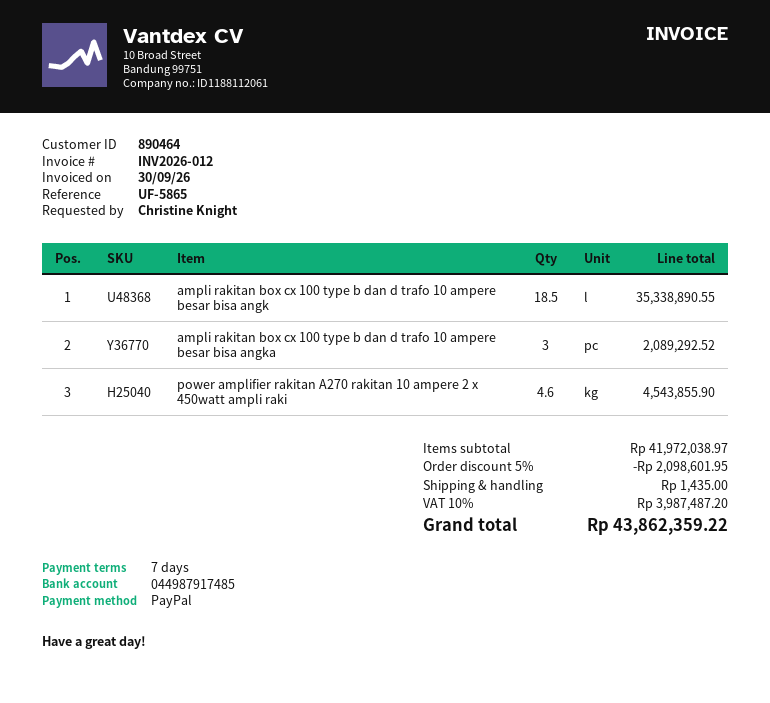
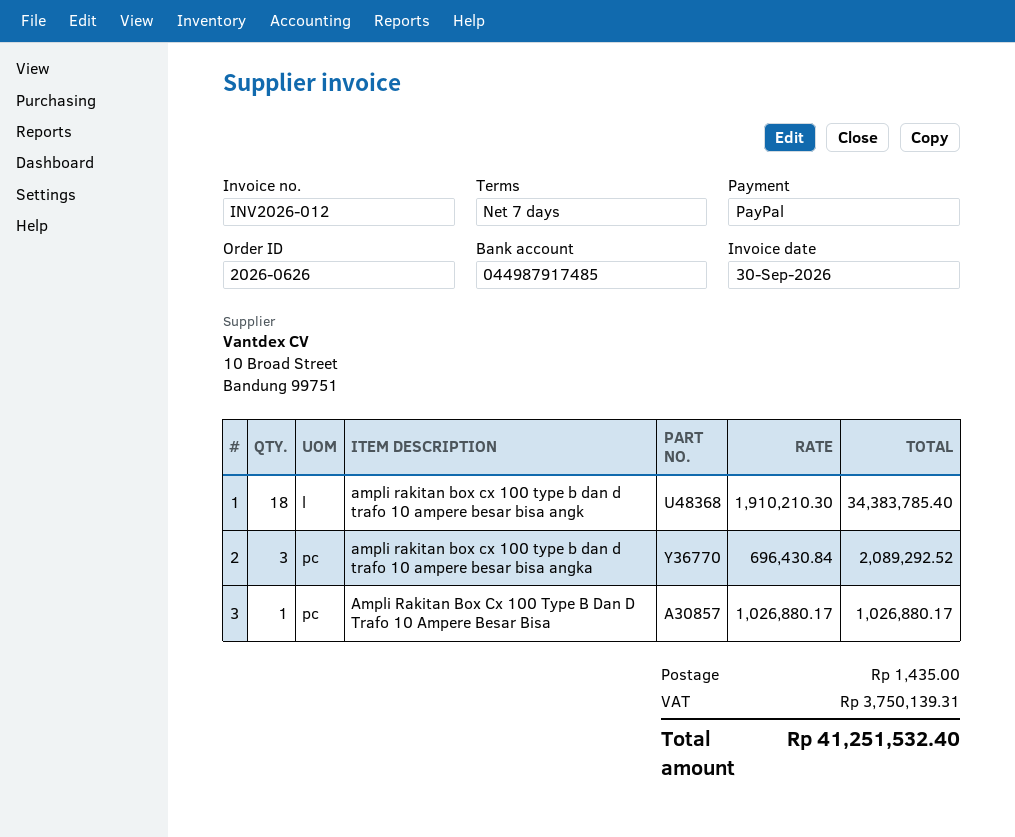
ampli rakitan box cx 100 type b dan d trafo 10 ampere besar bisa angk: 18.5 for 35338890.55 -> 18 for 34383785.40
power amplifier rakitan A270 rakitan 10 ampere 2 x 450watt ampli raki: 4.6 for 4543855.90 -> none
Ampli Rakitan Box Cx 100 Type B Dan D Trafo 10 Ampere Besar Bisa: none -> 1 for 1026880.17
discount: 5% = 2098601.95 -> none
tax: 3987487.20 -> 3750139.31
total: 43862359.22 -> 41251532.40

